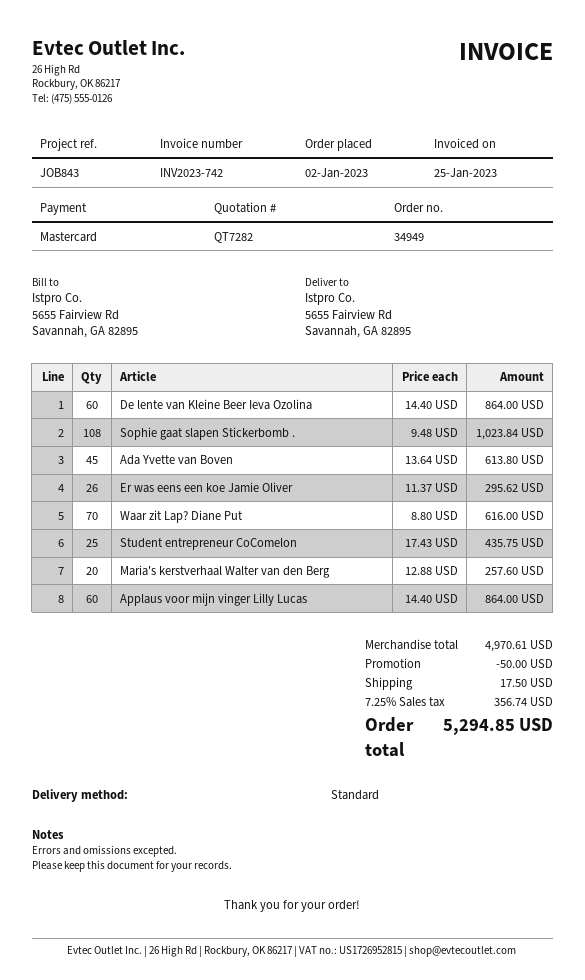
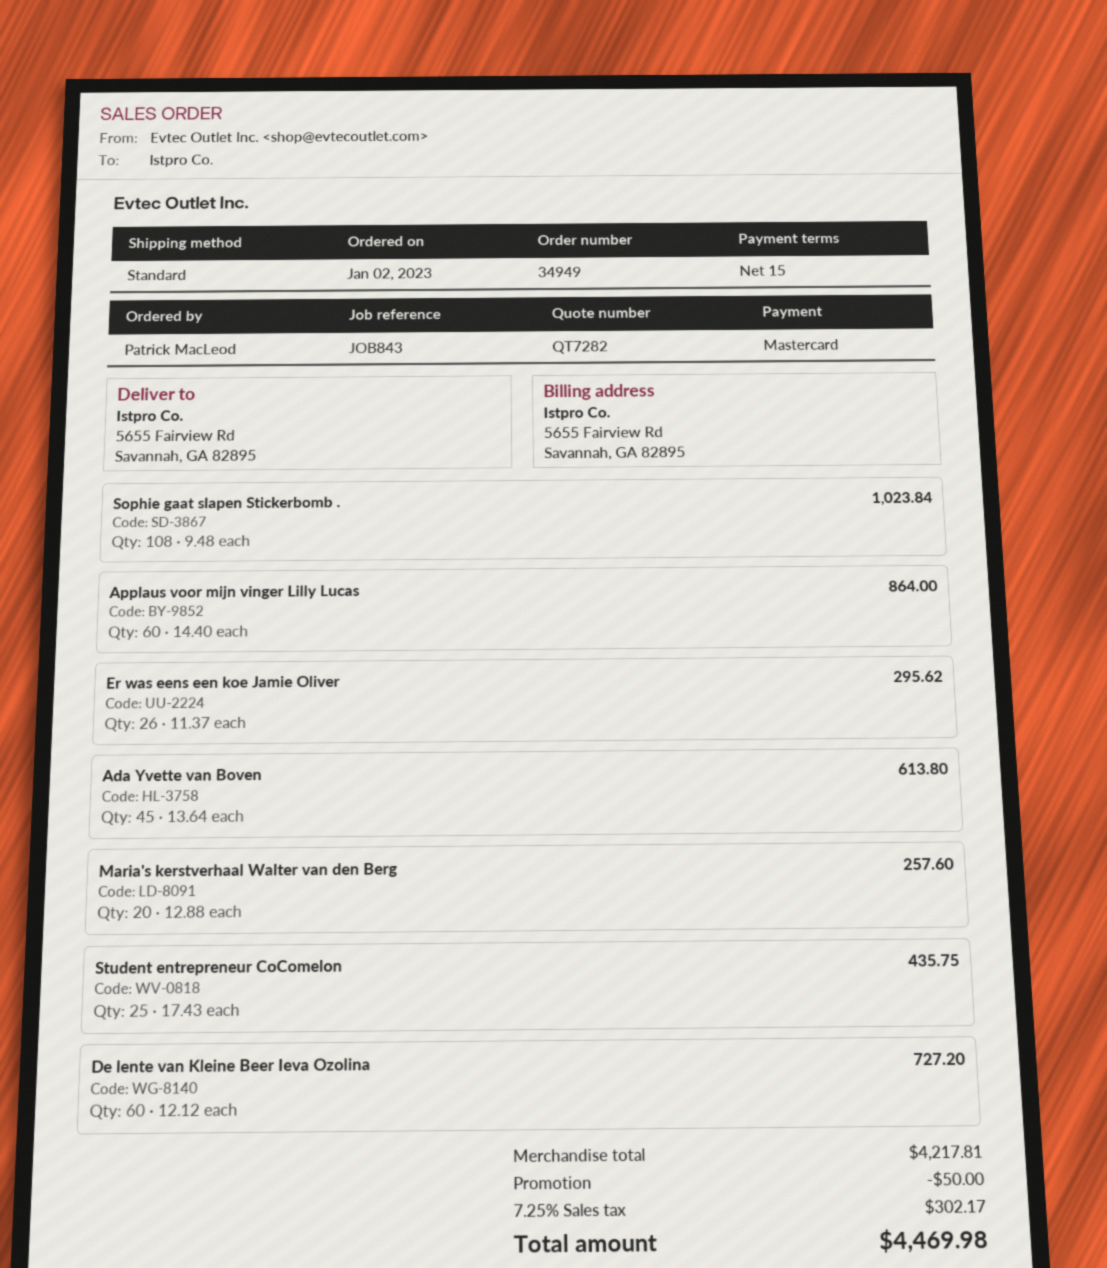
De lente van Kleine Beer Ieva Ozolina: 60 x 14.40 = 864.00 -> 60 x 12.12 = 727.20
Waar zit Lap? Diane Put: 70 x 8.80 = 616.00 -> none
subtotal: 4970.61 -> 4217.81
shipping: 17.50 -> none
tax: 7.25% = 356.74 -> 7.25% = 302.17
total: 5294.85 -> 4469.98

